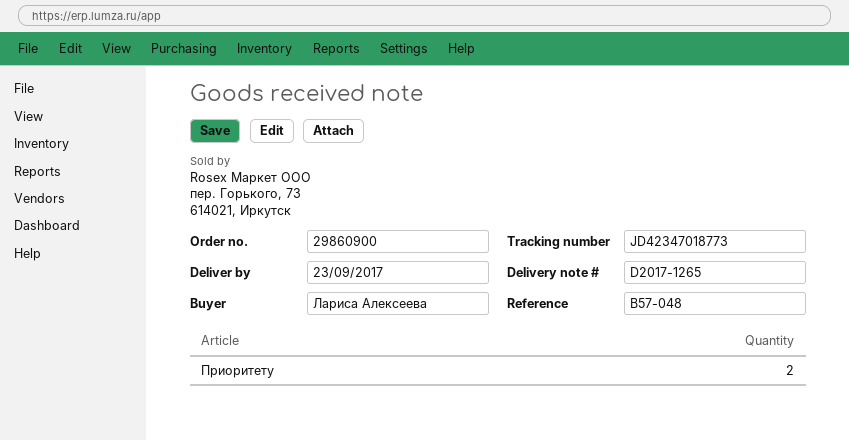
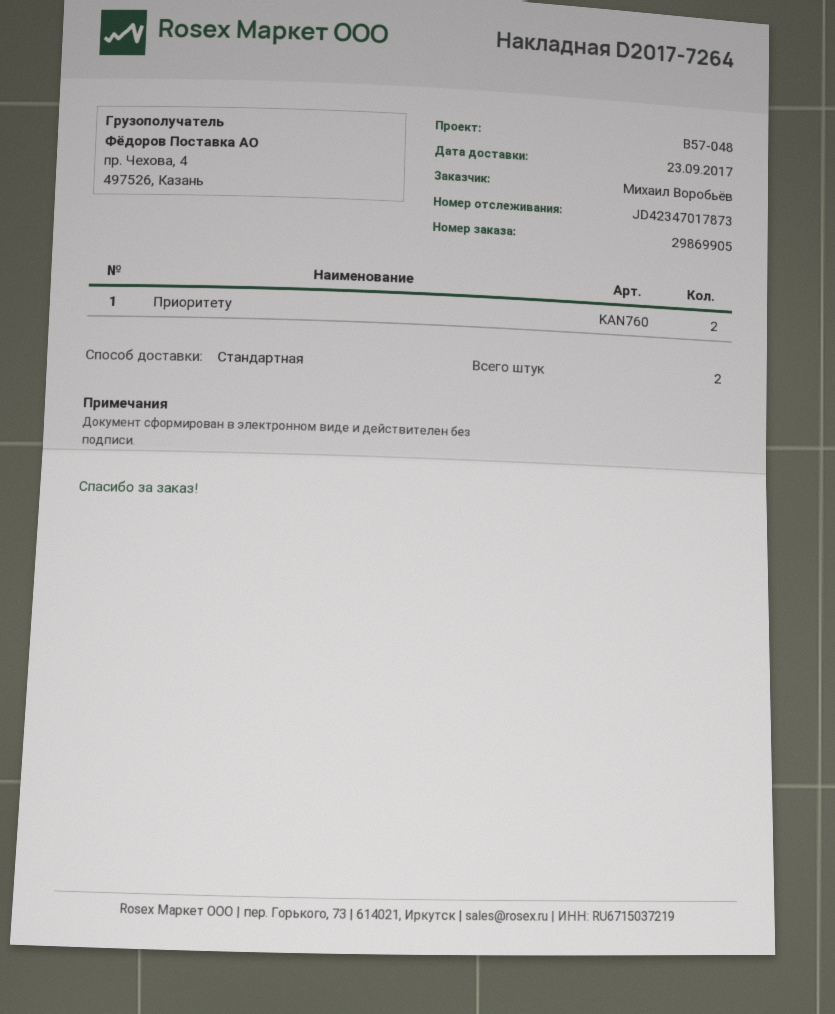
order number: 29860900 -> 29869905
delivery note number: D2017-1265 -> D2017-7264
ordered by: Лариса Алексеева -> Михаил Воробьёв
tracking number: JD42347018773 -> JD42347017873

